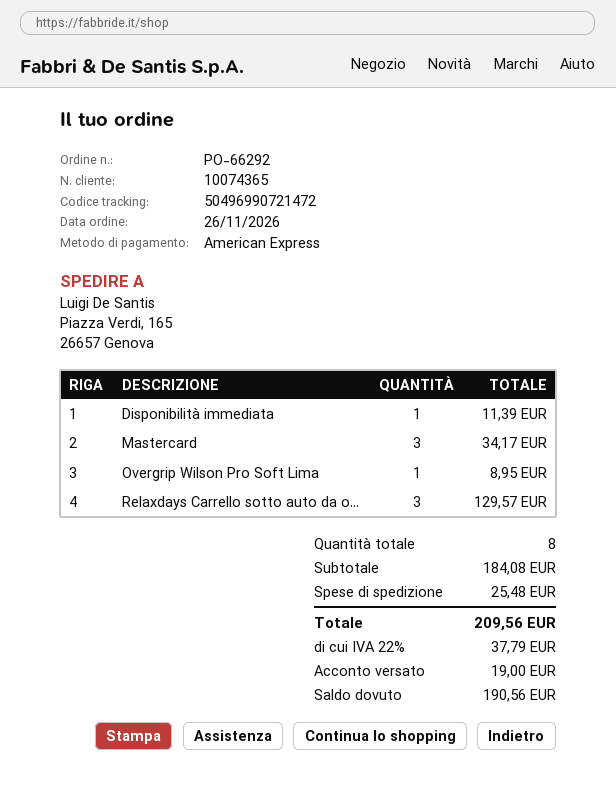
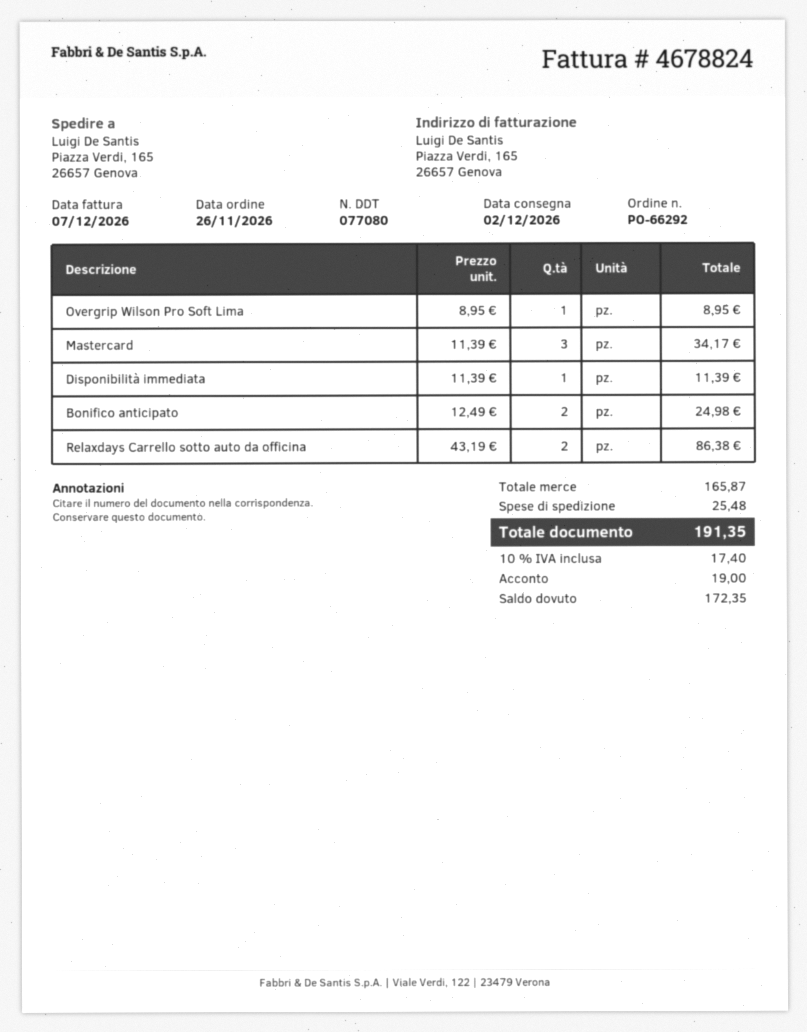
Relaxdays Carrello sotto auto da o...: 3 for 129.57 -> 2 for 86.38
Bonifico anticipato: none -> 2 for 24.98
subtotal: 184.08 -> 165.87
tax: 22% = 37.79 -> 10% = 17.40
total: 209.56 -> 191.35
balance: 190.56 -> 172.35

